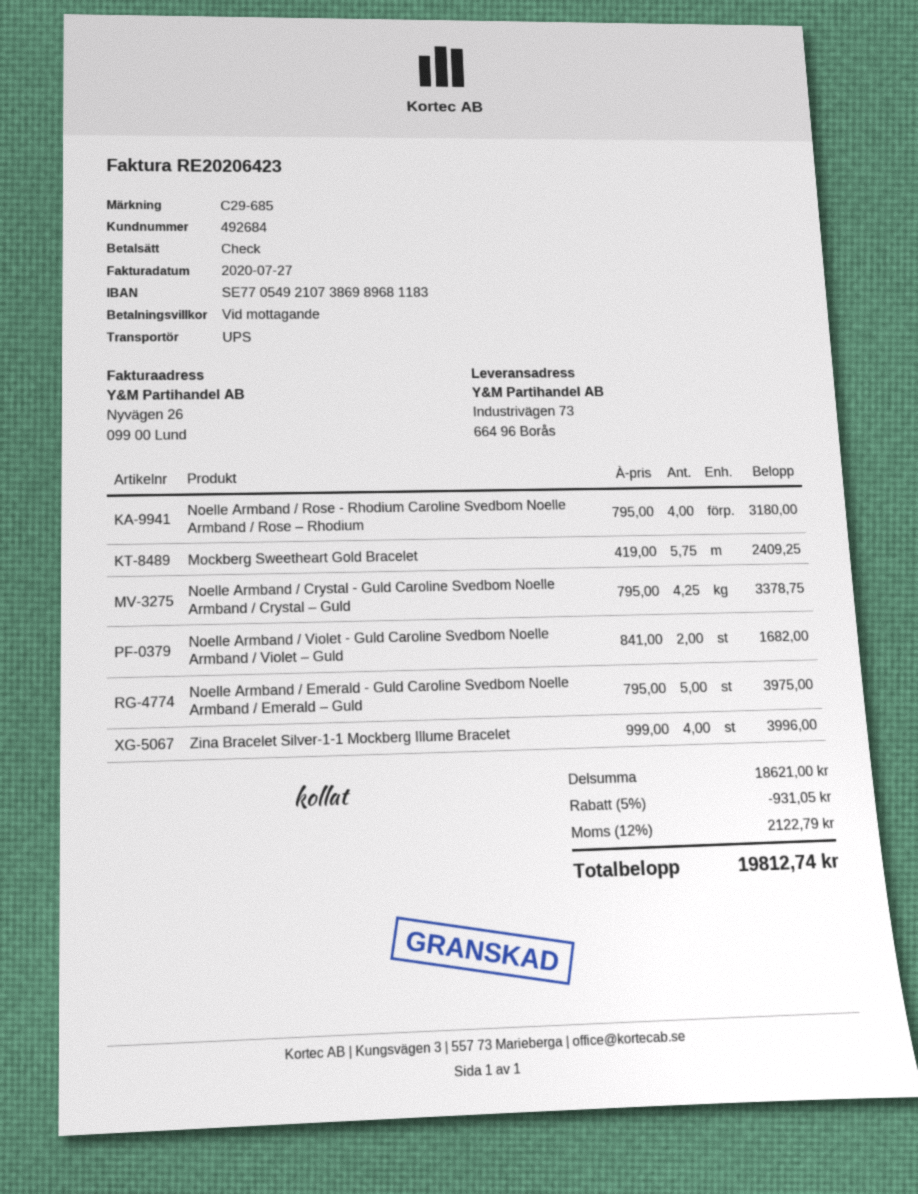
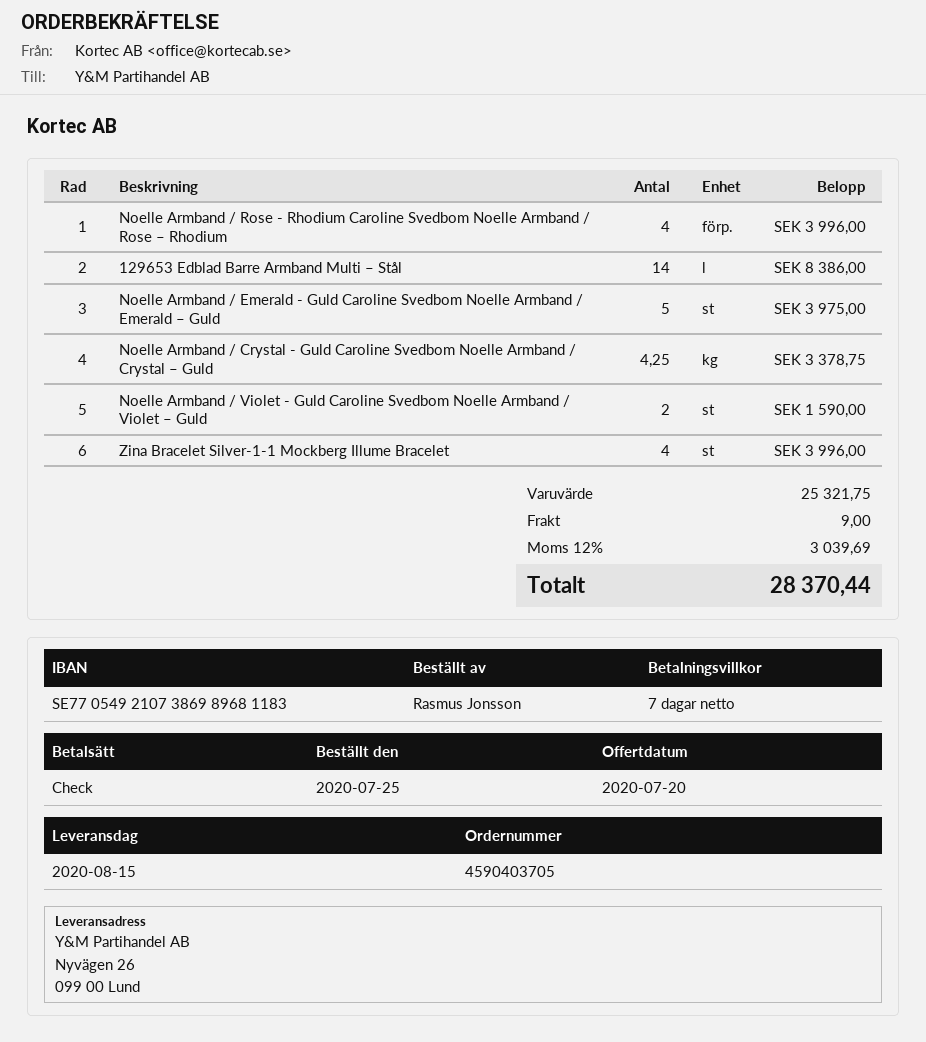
payment terms: on receipt -> 7 days
ship to: Industrivägen 73, 664 96 Borås -> Nyvägen 26, 099 00 Lund
Noelle Armband / Rose - Rhodium Caroline Svedbom Noelle Armband / Rose – Rhodium: 4 for 3180.00 -> 4 for 3996.00
Mockberg Sweetheart Gold Bracelet: 5.75 for 2409.25 -> none
Noelle Armband / Violet - Guld Caroline Svedbom Noelle Armband / Violet – Guld: 2 for 1682.00 -> 2 for 1590.00
129653 Edblad Barre Armband Multi – Stål: none -> 14 for 8386.00
subtotal: 18621.00 -> 25321.75
discount: 5% = 931.05 -> none
shipping: none -> 9.00
tax: 12% = 2122.79 -> 12% = 3039.69
total: 19812.74 -> 28370.44

